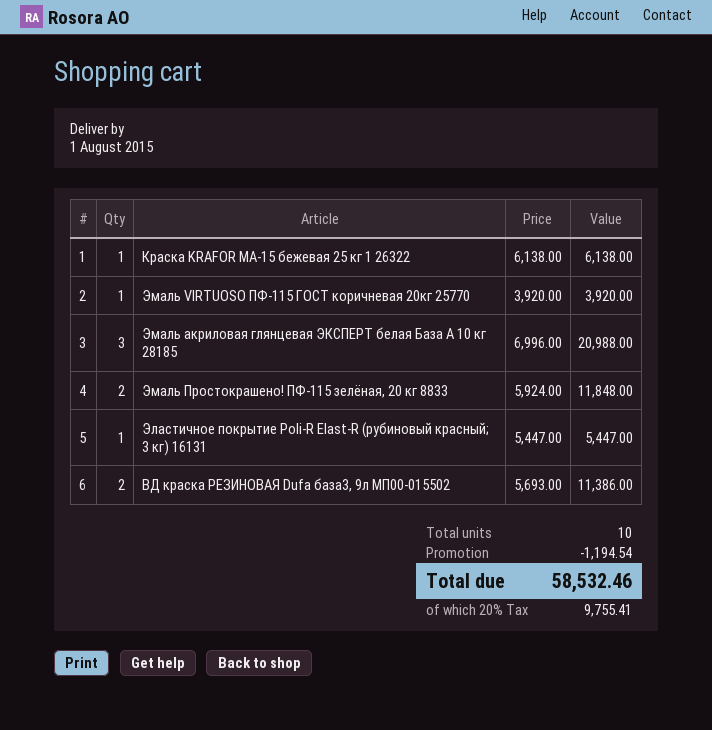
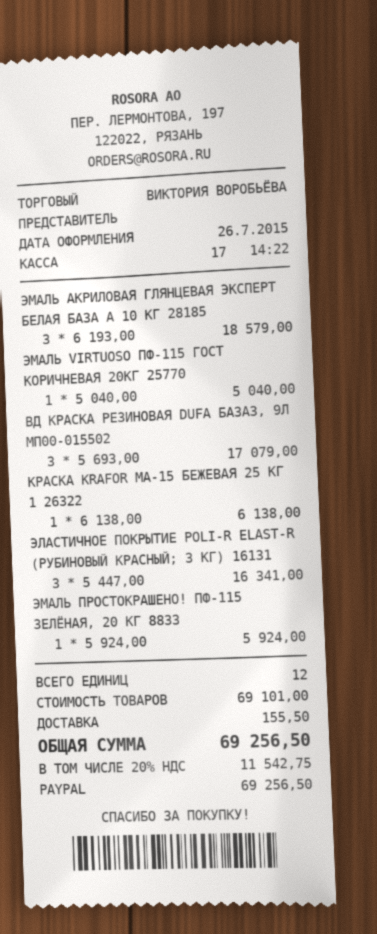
Эмаль VIRTUOSO ПФ-115 ГОСТ коричневая 20кг 25770: 1 x 3920.00 = 3920.00 -> 1 x 5040.00 = 5040.00
Эмаль акриловая глянцевая ЭКСПЕРТ белая База А 10 кг 28185: 3 x 6996.00 = 20988.00 -> 3 x 6193.00 = 18579.00
Эмаль Простокрашено! ПФ-115 зелёная, 20 кг 8833: 2 x 5924.00 = 11848.00 -> 1 x 5924.00 = 5924.00
Эластичное покрытие Poli-R Elast-R (рубиновый красный; 3 кг) 16131: 1 x 5447.00 = 5447.00 -> 3 x 5447.00 = 16341.00
ВД краска РЕЗИНОВАЯ Dufa база3, 9л МП00-015502: 2 x 5693.00 = 11386.00 -> 3 x 5693.00 = 17079.00
total quantity: 10 -> 12
discount: 1194.54 -> none
shipping: none -> 155.50
tax: 20% = 9755.41 -> 20% = 11542.75
total: 58532.46 -> 69256.50

